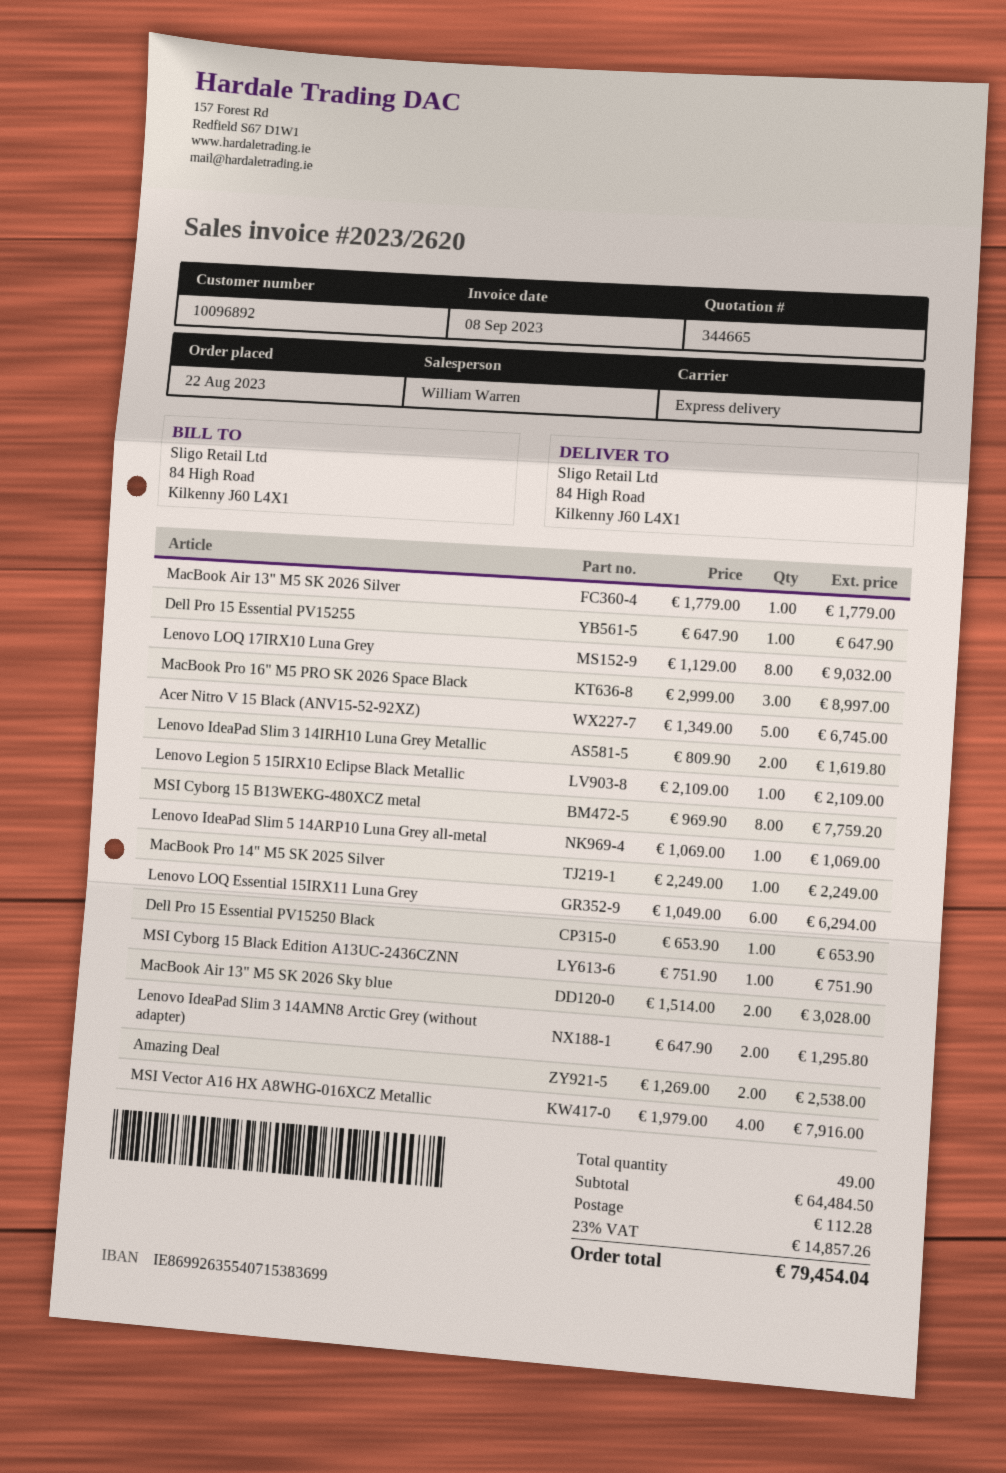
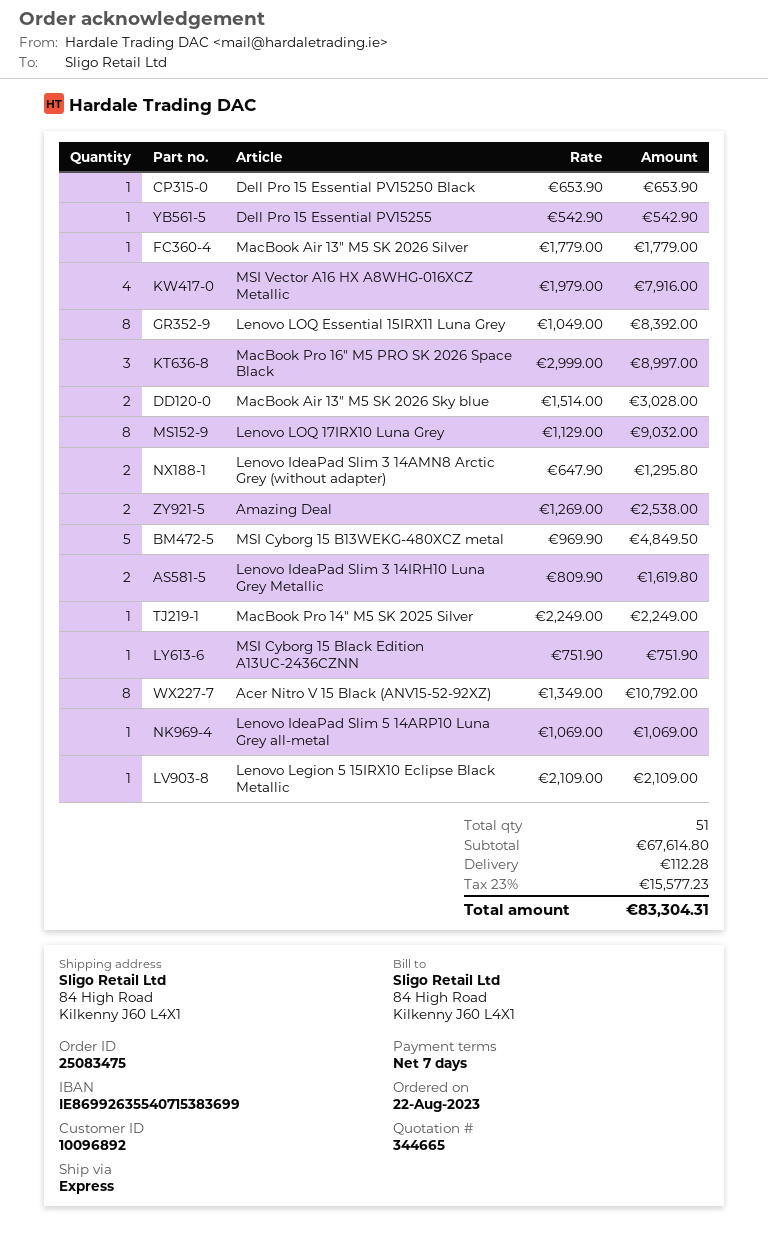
Dell Pro 15 Essential PV15255: 1 x 647.90 = 647.90 -> 1 x 542.90 = 542.90
Acer Nitro V 15 Black (ANV15-52-92XZ): 5 x 1349.00 = 6745.00 -> 8 x 1349.00 = 10792.00
MSI Cyborg 15 B13WEKG-480XCZ metal: 8 x 969.90 = 7759.20 -> 5 x 969.90 = 4849.50
Lenovo LOQ Essential 15IRX11 Luna Grey: 6 x 1049.00 = 6294.00 -> 8 x 1049.00 = 8392.00
total quantity: 49 -> 51
subtotal: 64484.50 -> 67614.80
tax: 23% = 14857.26 -> 23% = 15577.23
total: 79454.04 -> 83304.31

